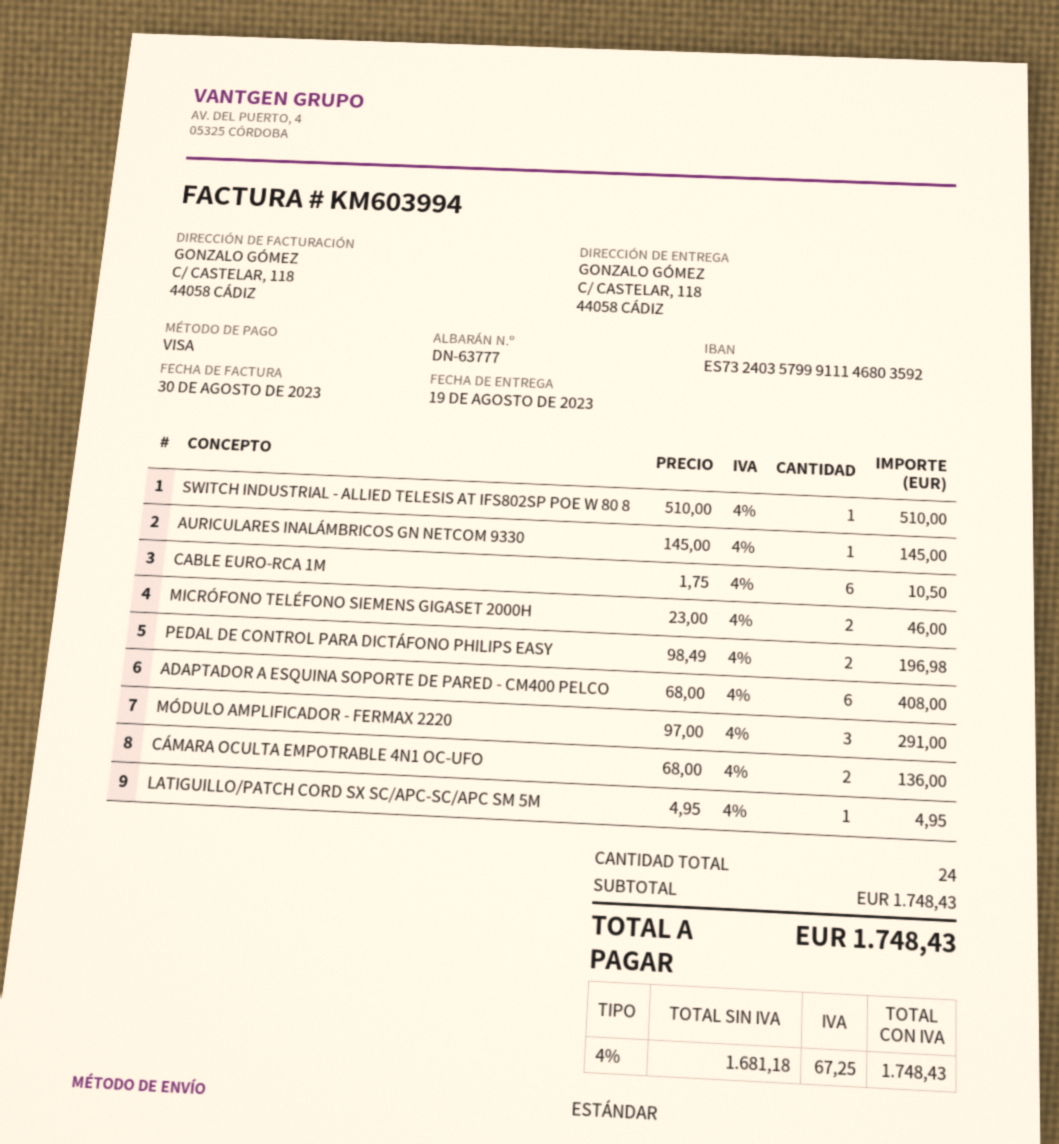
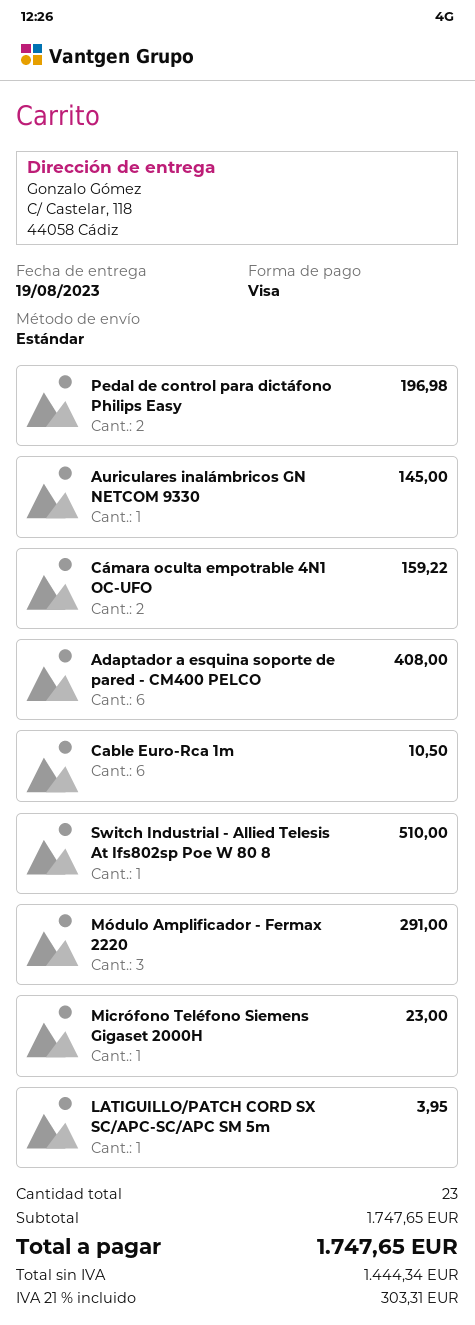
MICRÓFONO TELÉFONO SIEMENS GIGASET 2000H: 2 for 46.00 -> 1 for 23.00
CÁMARA OCULTA EMPOTRABLE 4N1 OC-UFO: 2 for 136.00 -> 2 for 159.22
LATIGUILLO/PATCH CORD SX SC/APC-SC/APC SM 5M: 1 for 4.95 -> 1 for 3.95
total quantity: 24 -> 23
subtotal: 1748.43 -> 1747.65
net: 1681.18 -> 1444.34
tax: 4% = 67.25 -> 21% = 303.31
total: 1748.43 -> 1747.65

